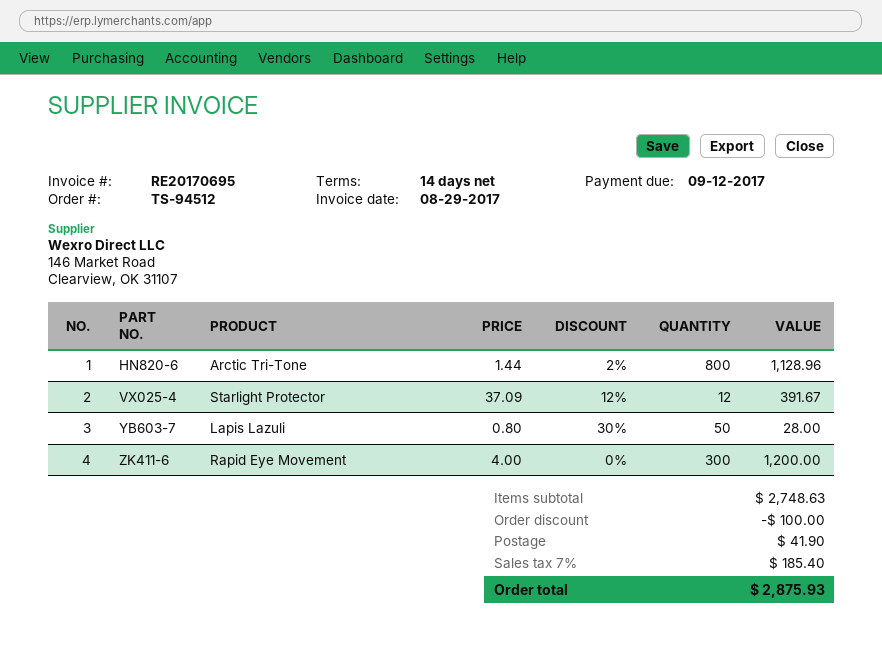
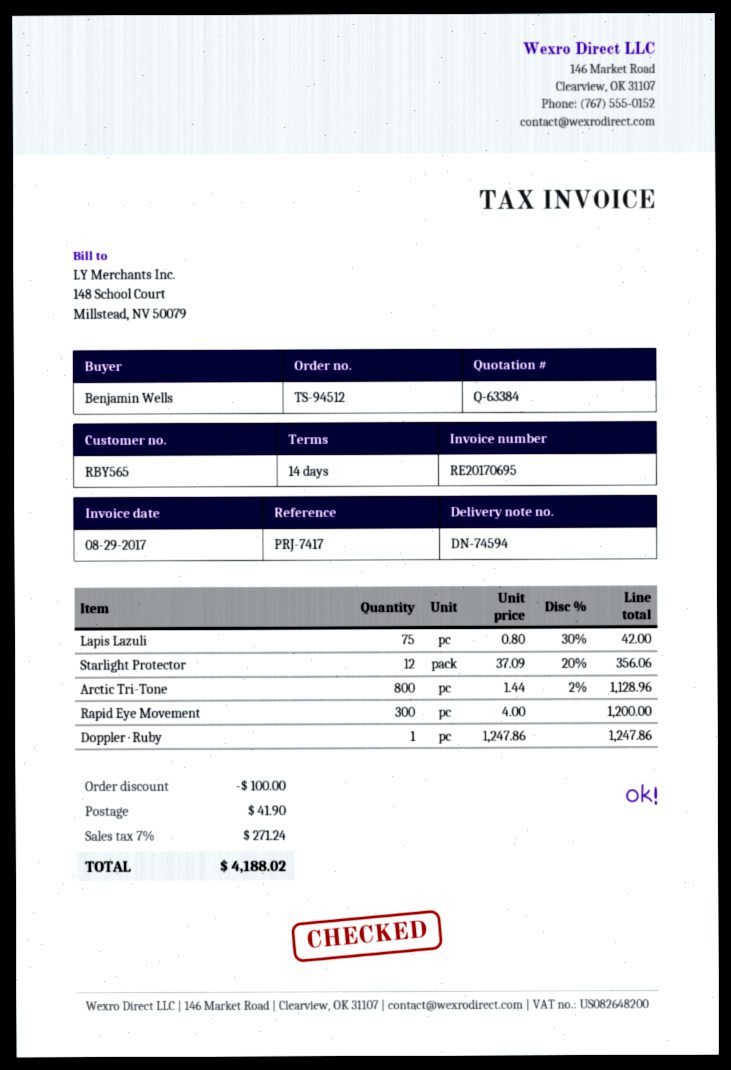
Starlight Protector: 12 x 37.09 - 12% = 391.67 -> 12 x 37.09 - 20% = 356.06
Lapis Lazuli: 50 x 0.80 - 30% = 28.00 -> 75 x 0.80 - 30% = 42.00
Doppler · Ruby: none -> 1 x 1247.86 = 1247.86
tax: 7% = 185.40 -> 7% = 271.24
total: 2875.93 -> 4188.02

